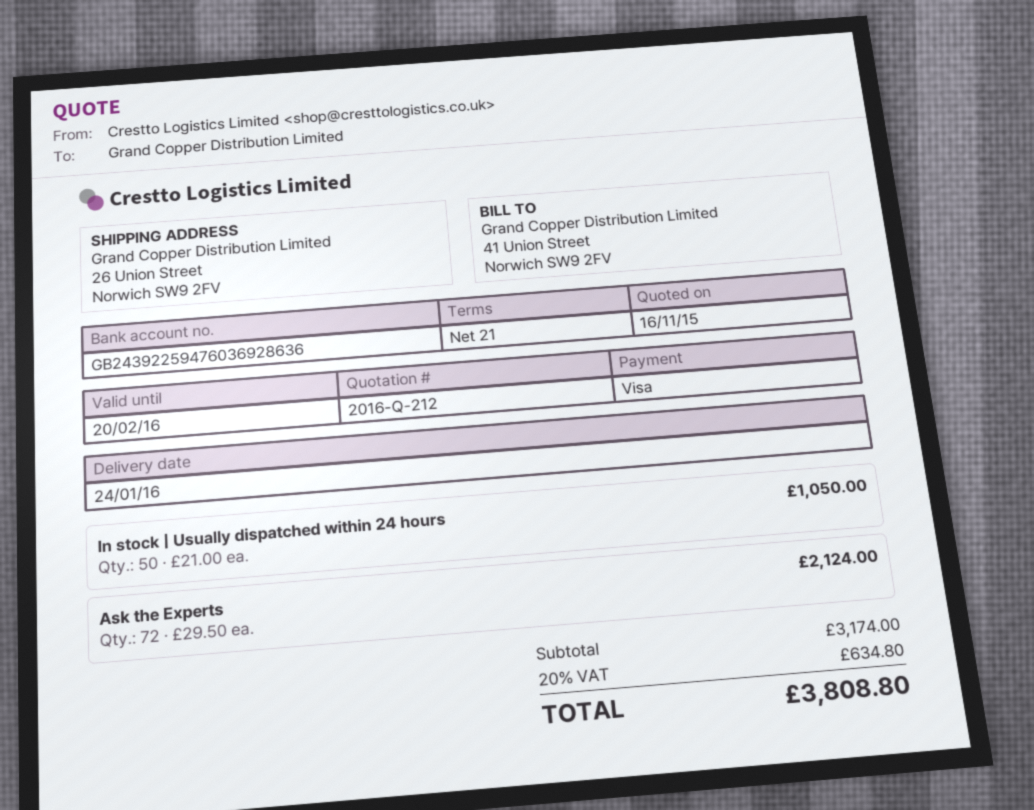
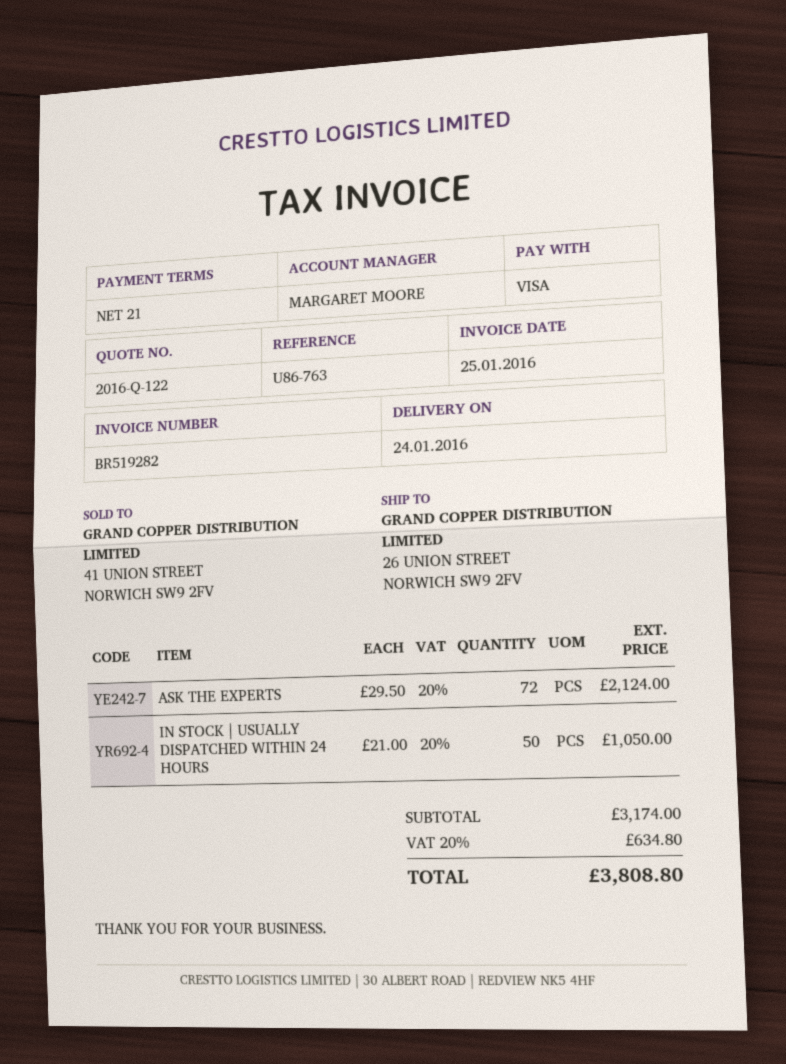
quote number: 2016-Q-212 -> 2016-Q-122

